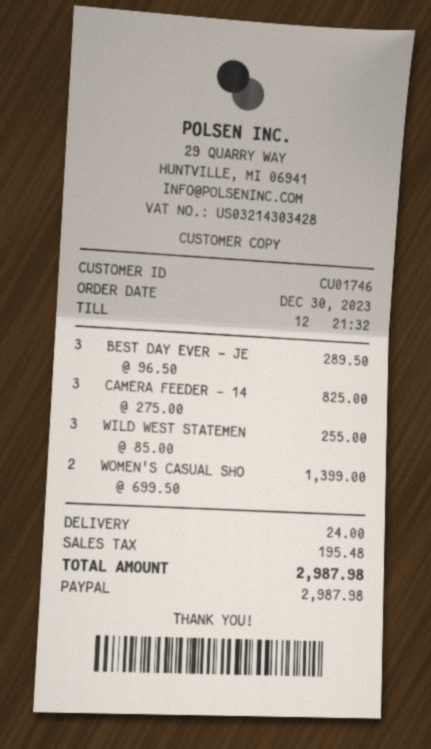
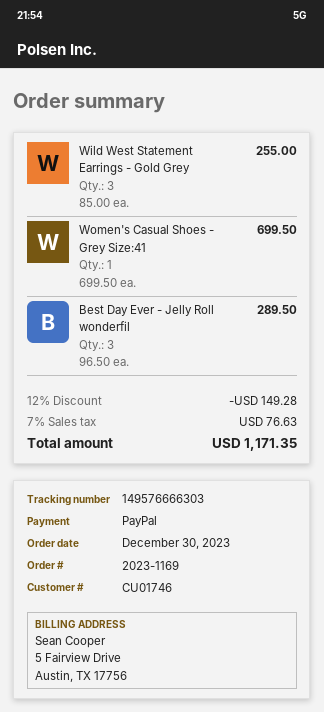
CAMERA FEEDER - 14: 3 x 275.00 = 825.00 -> none
WOMEN'S CASUAL SHO: 2 x 699.50 = 1399.00 -> 1 x 699.50 = 699.50
discount: none -> 12% = 149.28
shipping: 24.00 -> none
tax: 195.48 -> 76.63
total: 2987.98 -> 1171.35

